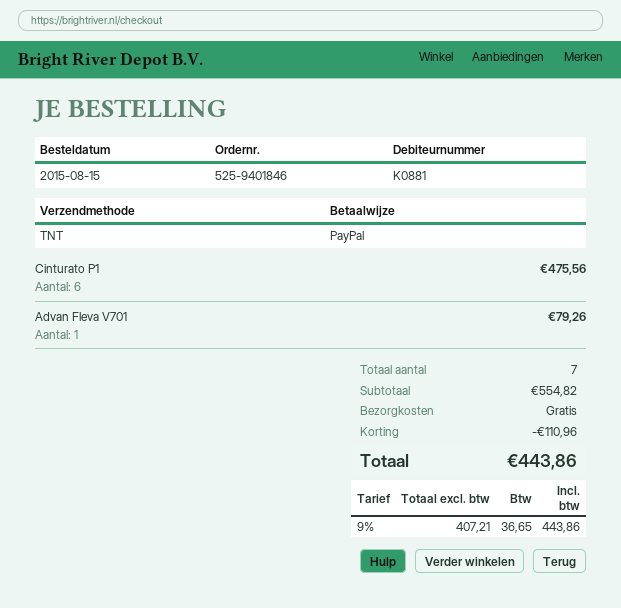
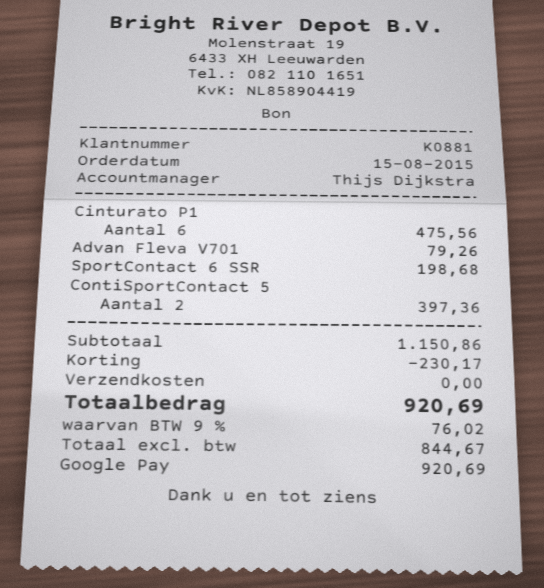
payment method: PayPal -> Google Pay
SportContact 6 SSR: none -> 1 for 198.68
ContiSportContact 5: none -> 2 for 397.36
subtotal: 554.82 -> 1150.86
discount: 110.96 -> 230.17
net: 407.21 -> 844.67
tax: 9% = 36.65 -> 9% = 76.02
total: 443.86 -> 920.69

